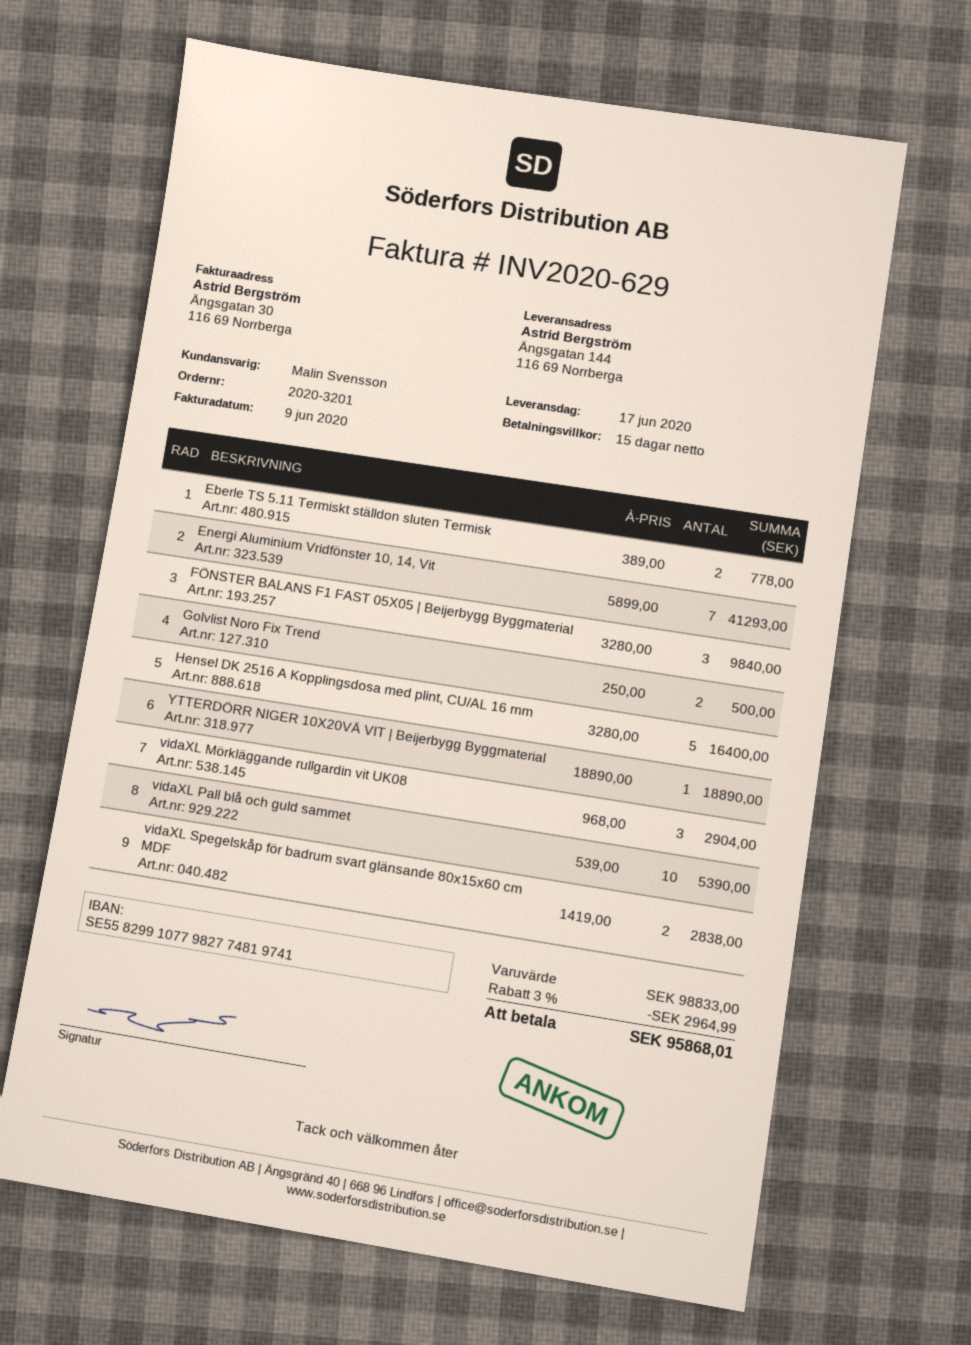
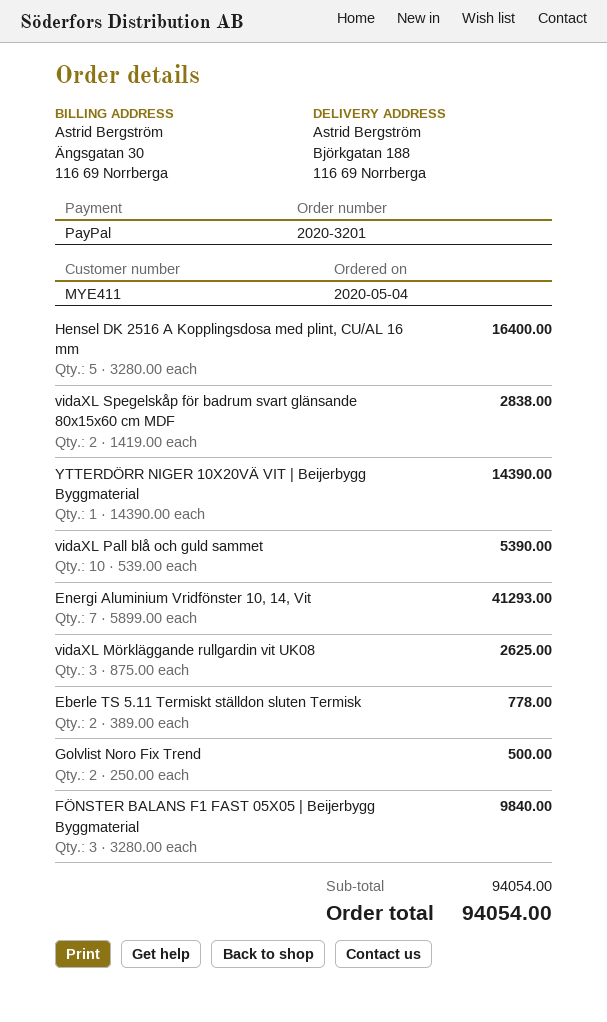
ship to: Ängsgatan 144, 116 69 Norrberga -> Björkgatan 188, 116 69 Norrberga
YTTERDÖRR NIGER 10X20VÄ VIT | Beijerbygg Byggmaterial: 1 x 18890.00 = 18890.00 -> 1 x 14390.00 = 14390.00
vidaXL Mörkläggande rullgardin vit UK08: 3 x 968.00 = 2904.00 -> 3 x 875.00 = 2625.00
subtotal: 98833.00 -> 94054.00
discount: 3% = 2964.99 -> none
total: 95868.01 -> 94054.00

